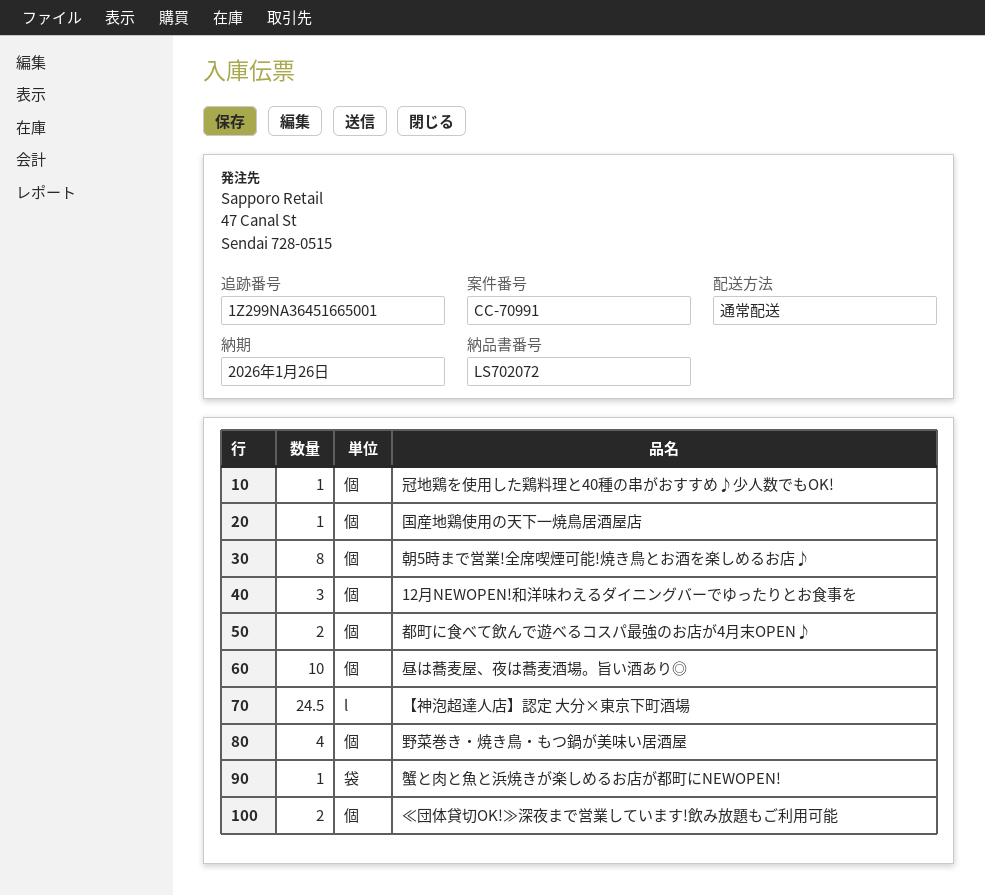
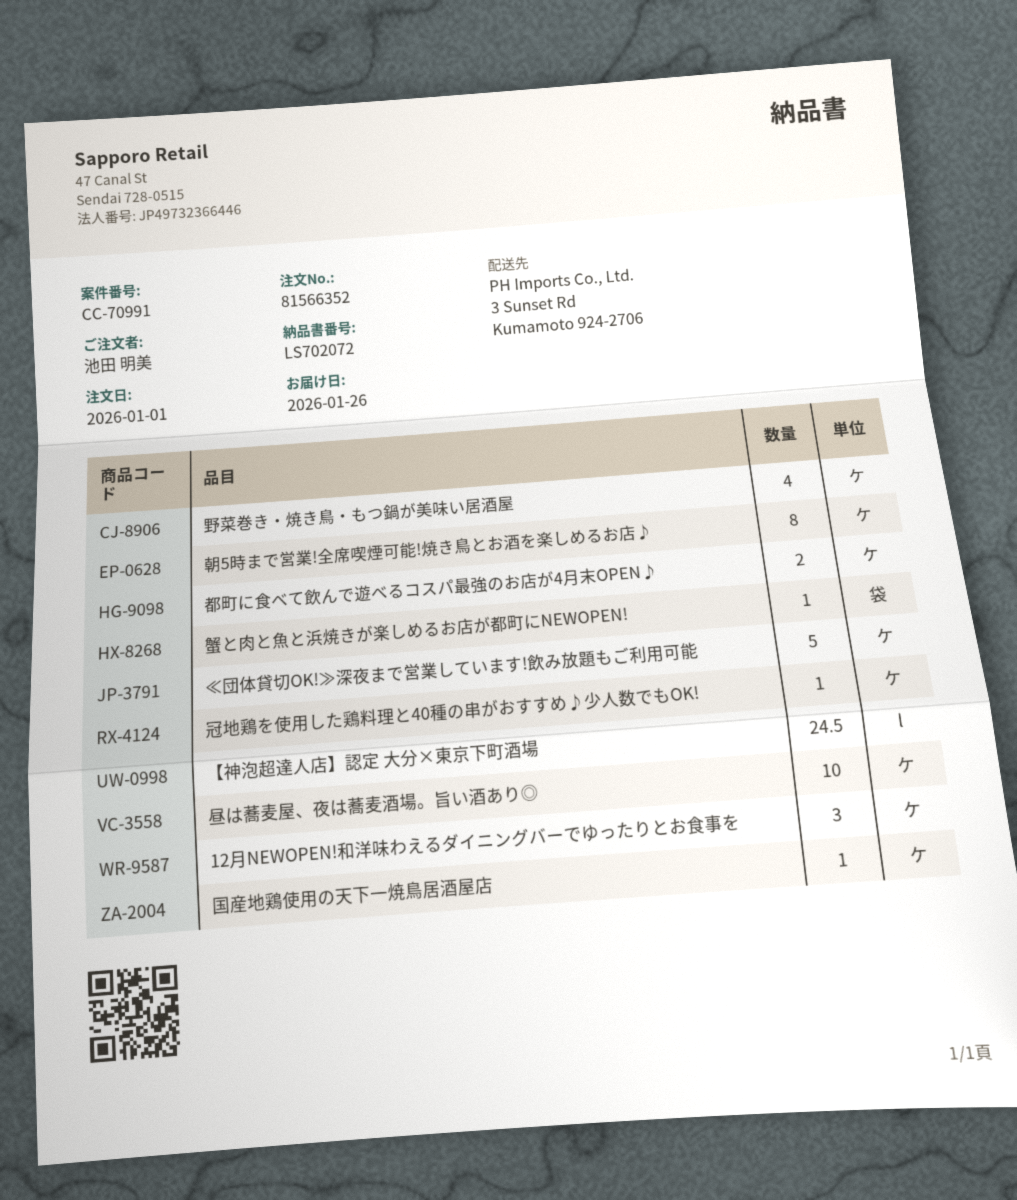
≪団体貸切OK!≫深夜まで営業しています!飲み放題もご利用可能: 2 -> 5

